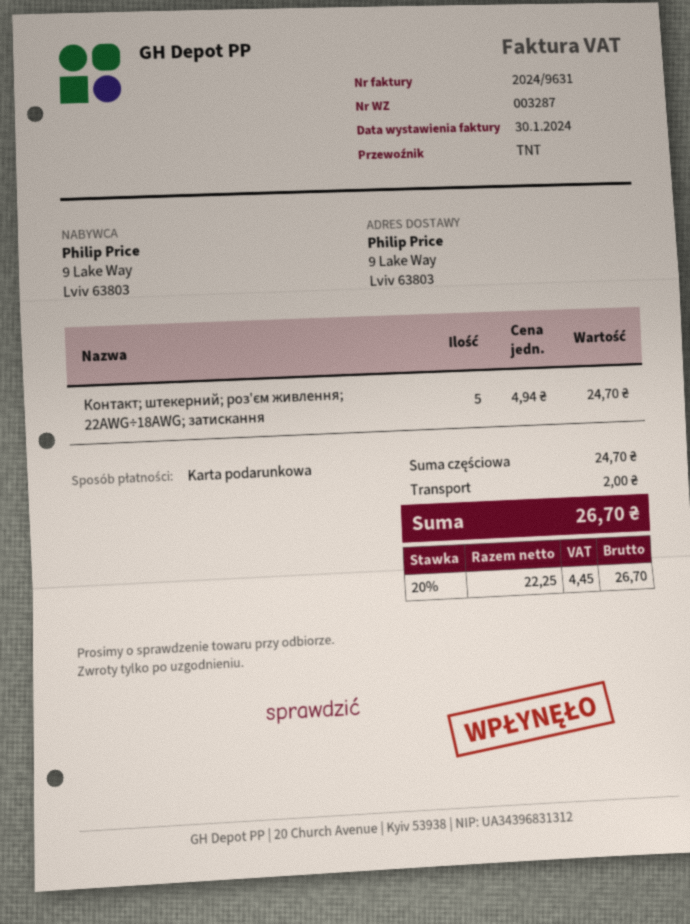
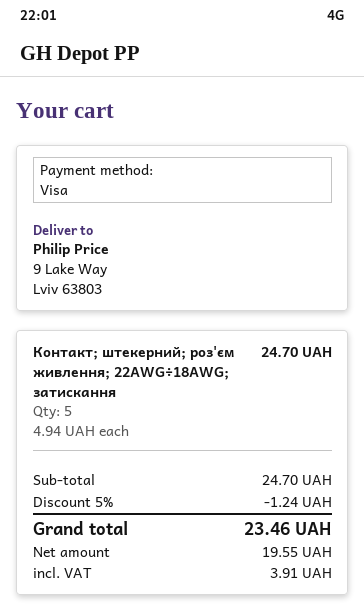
payment method: gift card -> Visa
discount: none -> 5% = 1.24
shipping: 2.00 -> none
net: 22.25 -> 19.55
tax: 4.45 -> 3.91
total: 26.70 -> 23.46

